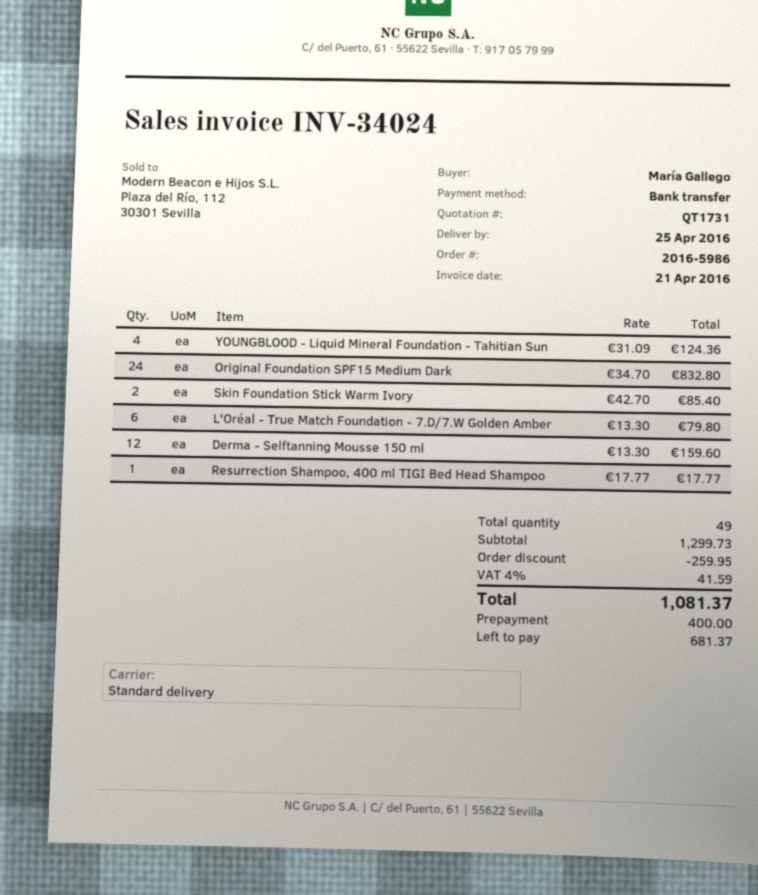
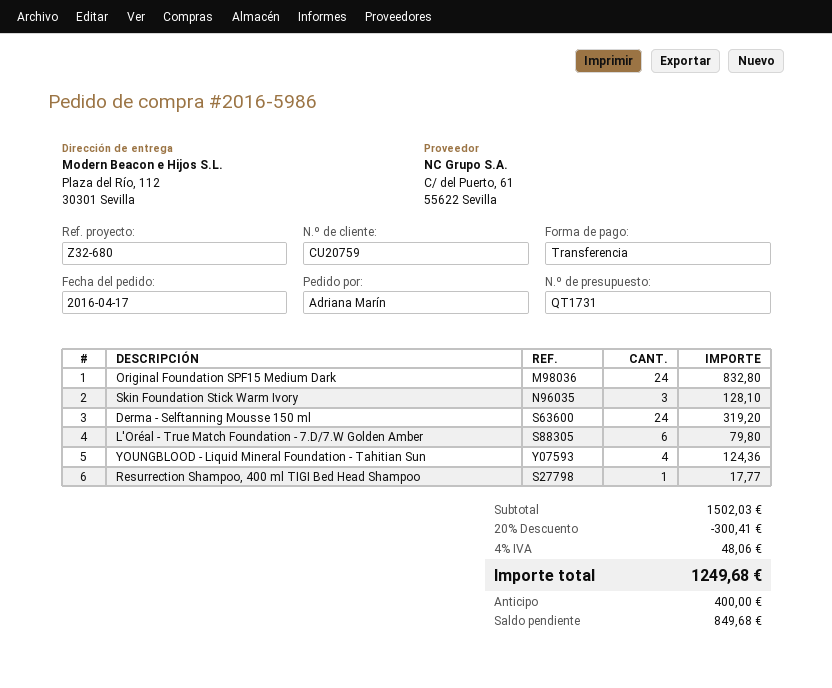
ordered by: María Gallego -> Adriana Marín
Skin Foundation Stick Warm Ivory: 2 for 85.40 -> 3 for 128.10
Derma - Selftanning Mousse 150 ml: 12 for 159.60 -> 24 for 319.20
subtotal: 1299.73 -> 1502.03
discount: 259.95 -> 300.41
tax: 4% = 41.59 -> 4% = 48.06
total: 1081.37 -> 1249.68
balance: 681.37 -> 849.68

